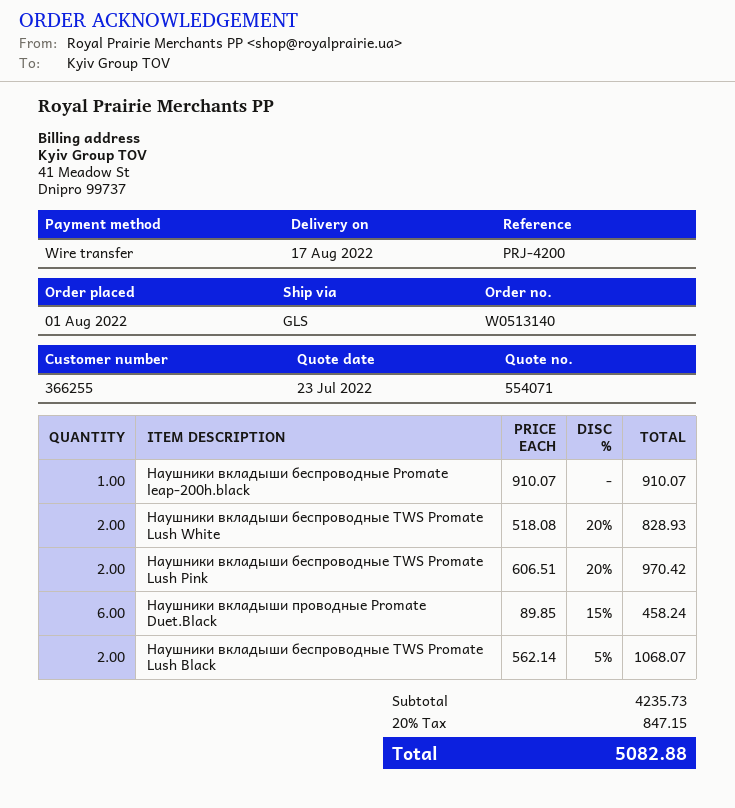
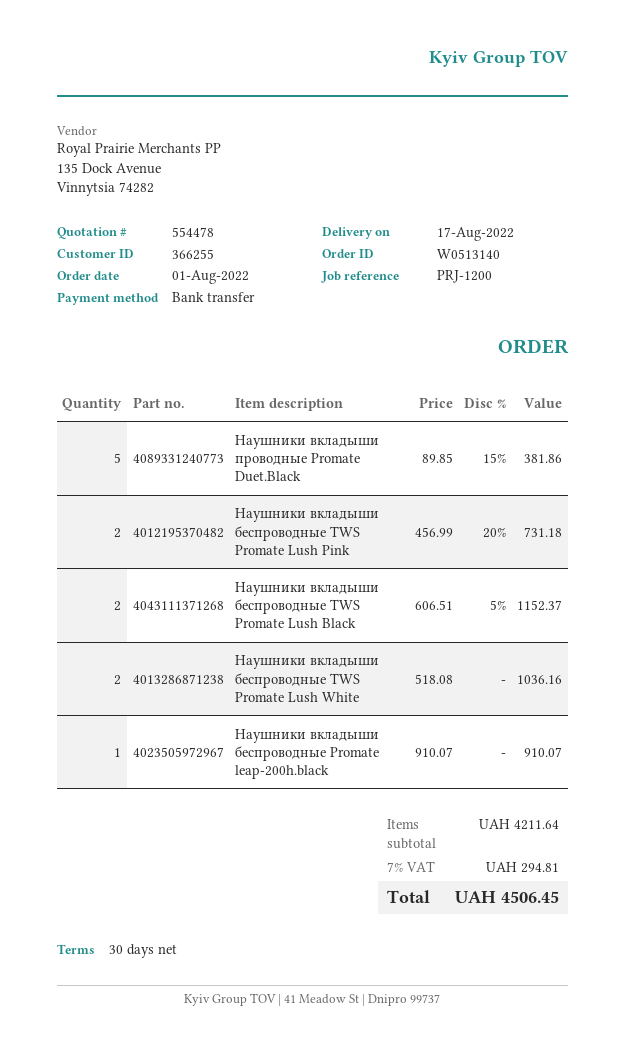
quote number: 554071 -> 554478
reference: PRJ-4200 -> PRJ-1200
Наушники вкладыши беспроводные TWS Promate Lush White: 2 x 518.08 - 20% = 828.93 -> 2 x 518.08 = 1036.16
Наушники вкладыши беспроводные TWS Promate Lush Pink: 2 x 606.51 - 20% = 970.42 -> 2 x 456.99 - 20% = 731.18
Наушники вкладыши проводные Promate Duet.Black: 6 x 89.85 - 15% = 458.24 -> 5 x 89.85 - 15% = 381.86
Наушники вкладыши беспроводные TWS Promate Lush Black: 2 x 562.14 - 5% = 1068.07 -> 2 x 606.51 - 5% = 1152.37
subtotal: 4235.73 -> 4211.64
tax: 20% = 847.15 -> 7% = 294.81
total: 5082.88 -> 4506.45

